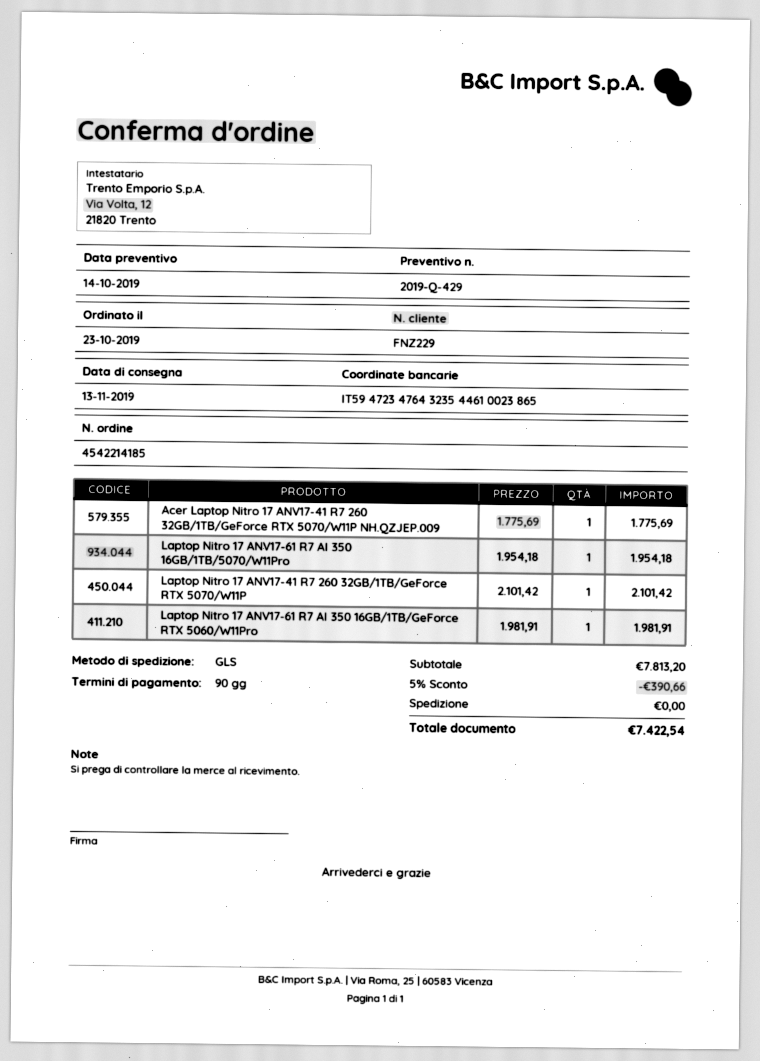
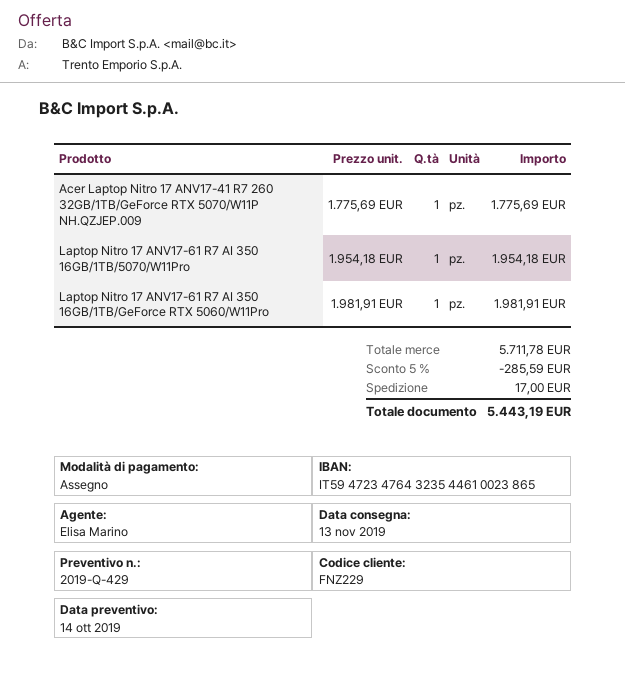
Laptop Nitro 17 ANV17-41 R7 260 32GB/1TB/GeForce RTX 5070/W11P: 1 x 2101.42 = 2101.42 -> none
subtotal: 7813.20 -> 5711.78
discount: 5% = 390.66 -> 5% = 285.59
shipping: 0.00 -> 17.00
total: 7422.54 -> 5443.19

